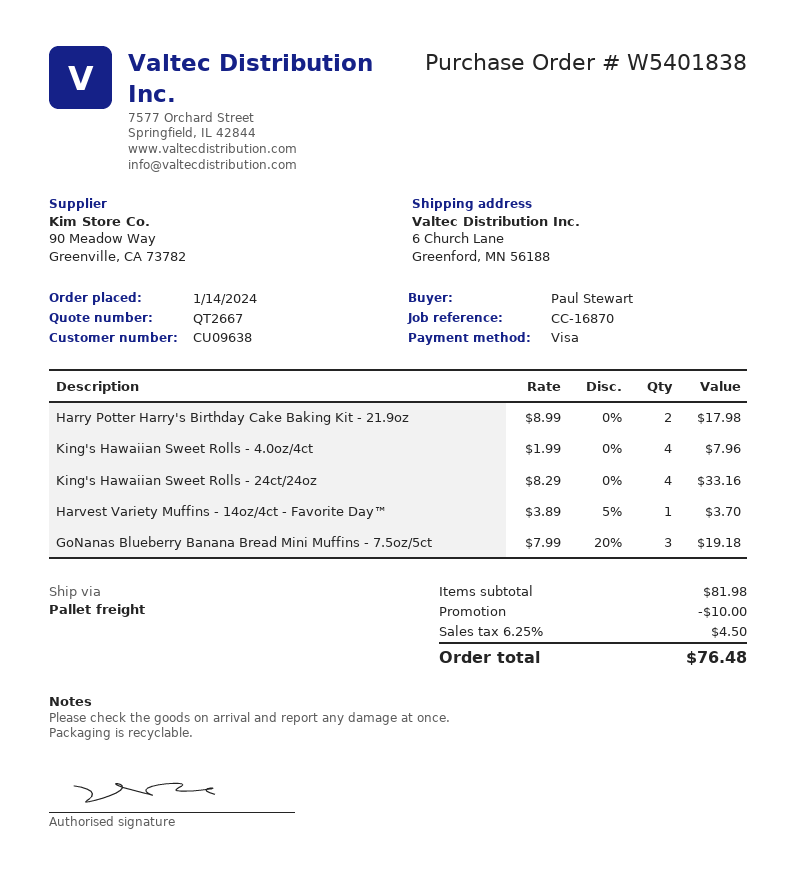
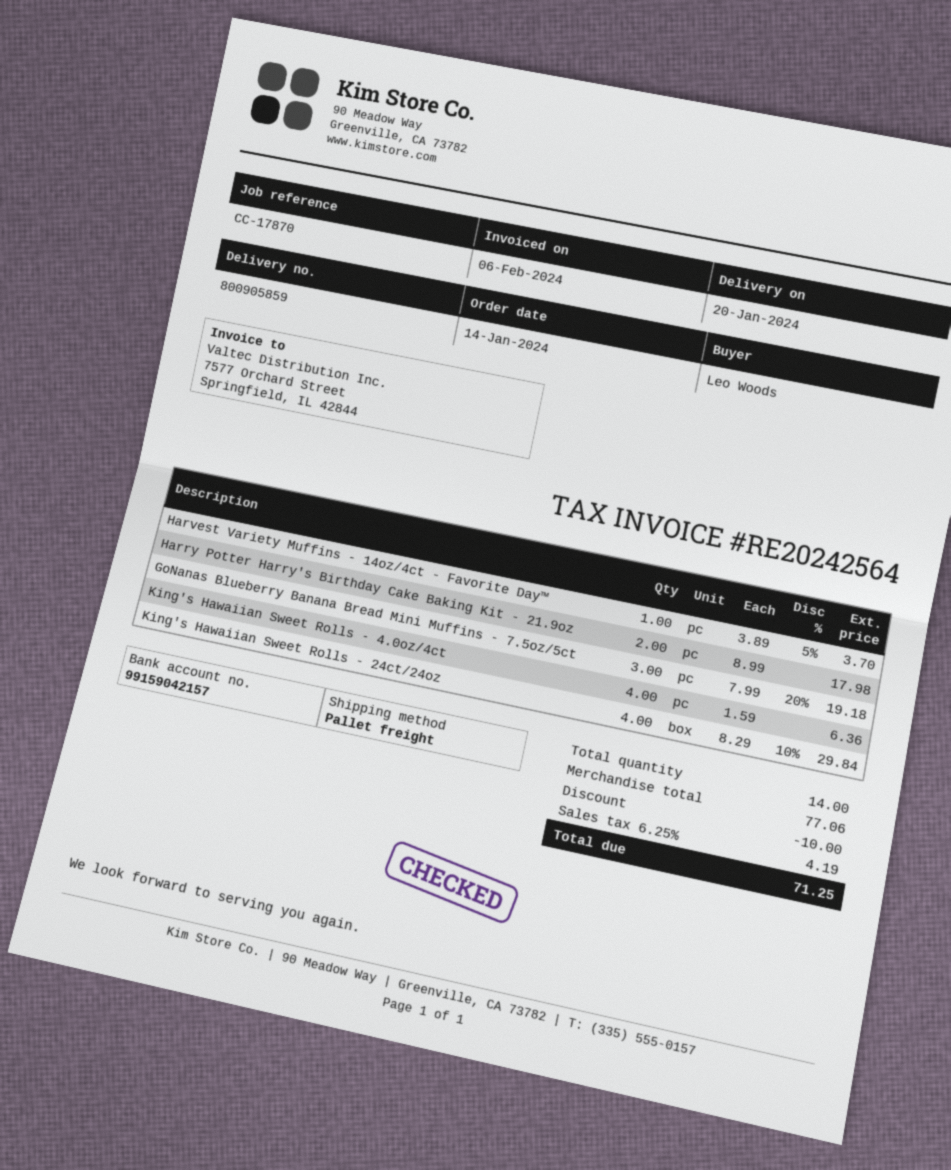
reference: CC-16870 -> CC-17870
ordered by: Paul Stewart -> Leo Woods
King's Hawaiian Sweet Rolls - 4.0oz/4ct: 4 x 1.99 = 7.96 -> 4 x 1.59 = 6.36
King's Hawaiian Sweet Rolls - 24ct/24oz: 4 x 8.29 = 33.16 -> 4 x 8.29 - 10% = 29.84
subtotal: 81.98 -> 77.06
tax: 6.25% = 4.50 -> 6.25% = 4.19
total: 76.48 -> 71.25

